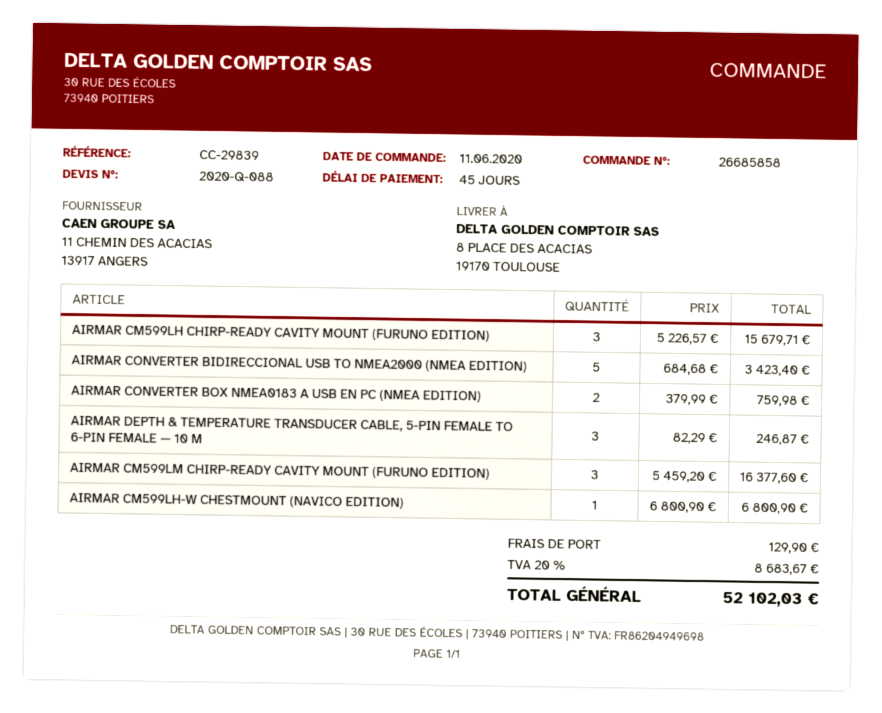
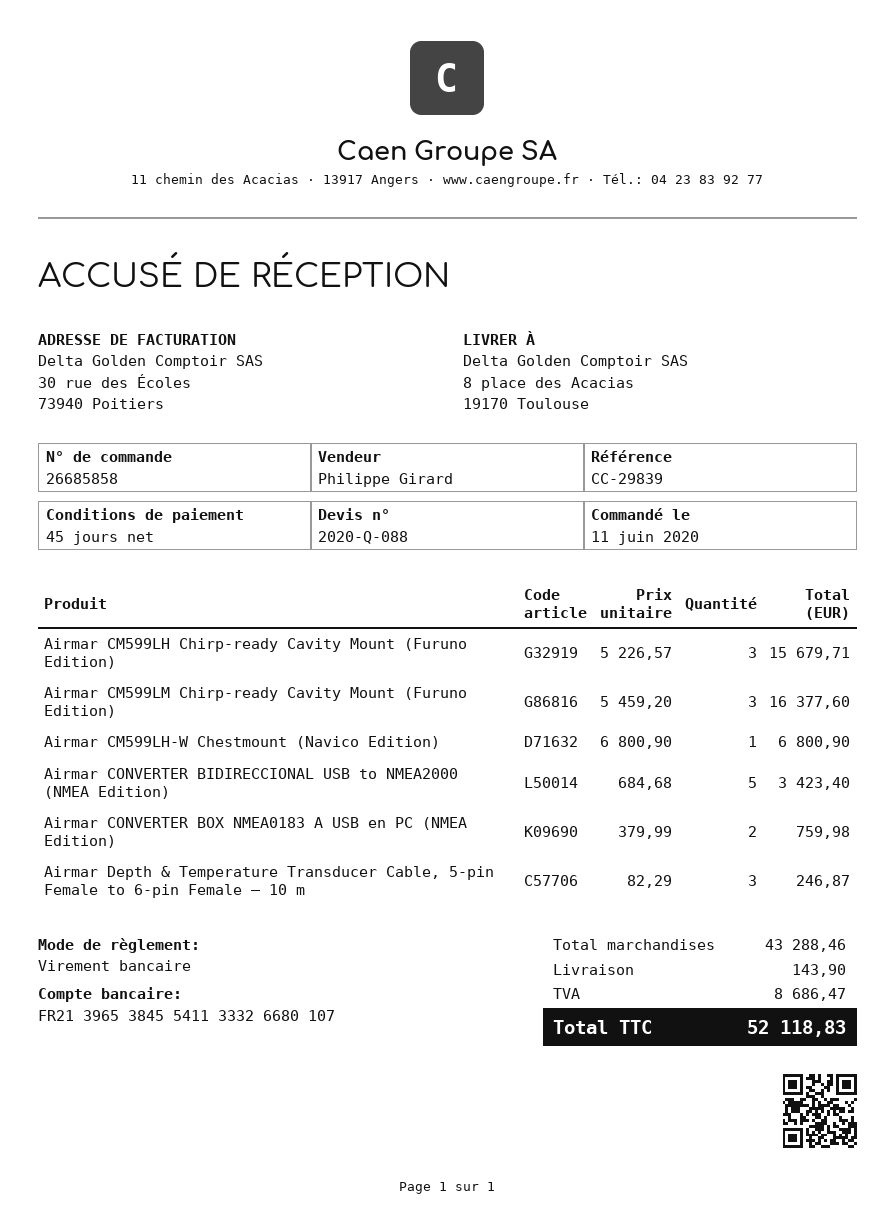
shipping: 129.90 -> 143.90
tax: 8683.67 -> 8686.47
total: 52102.03 -> 52118.83

